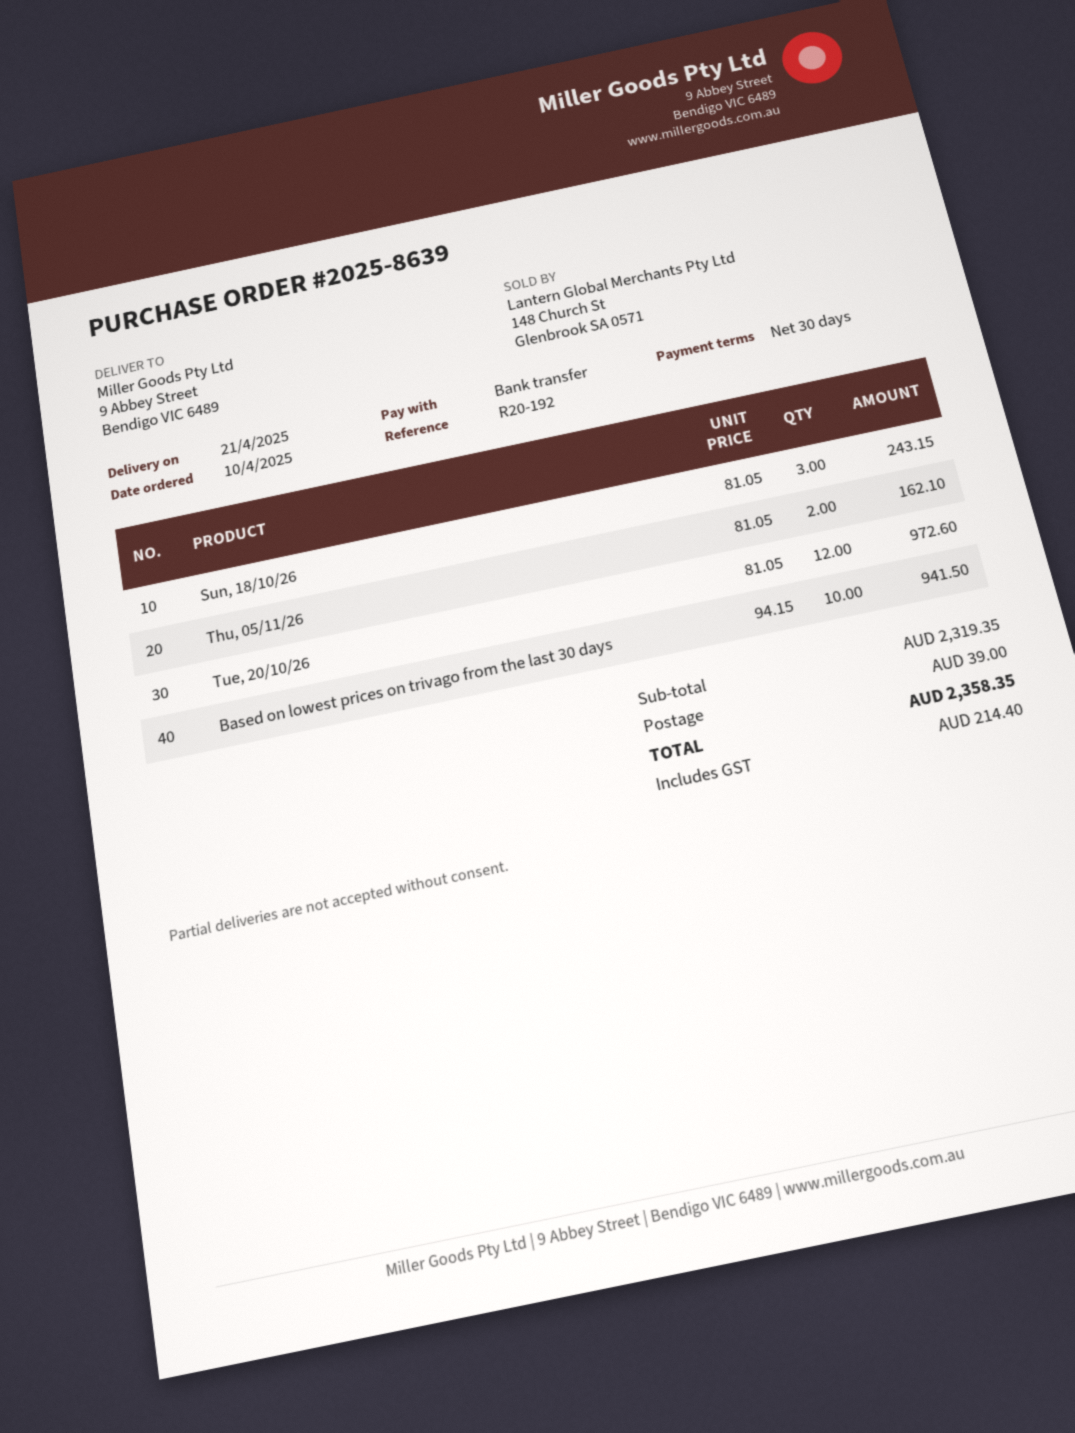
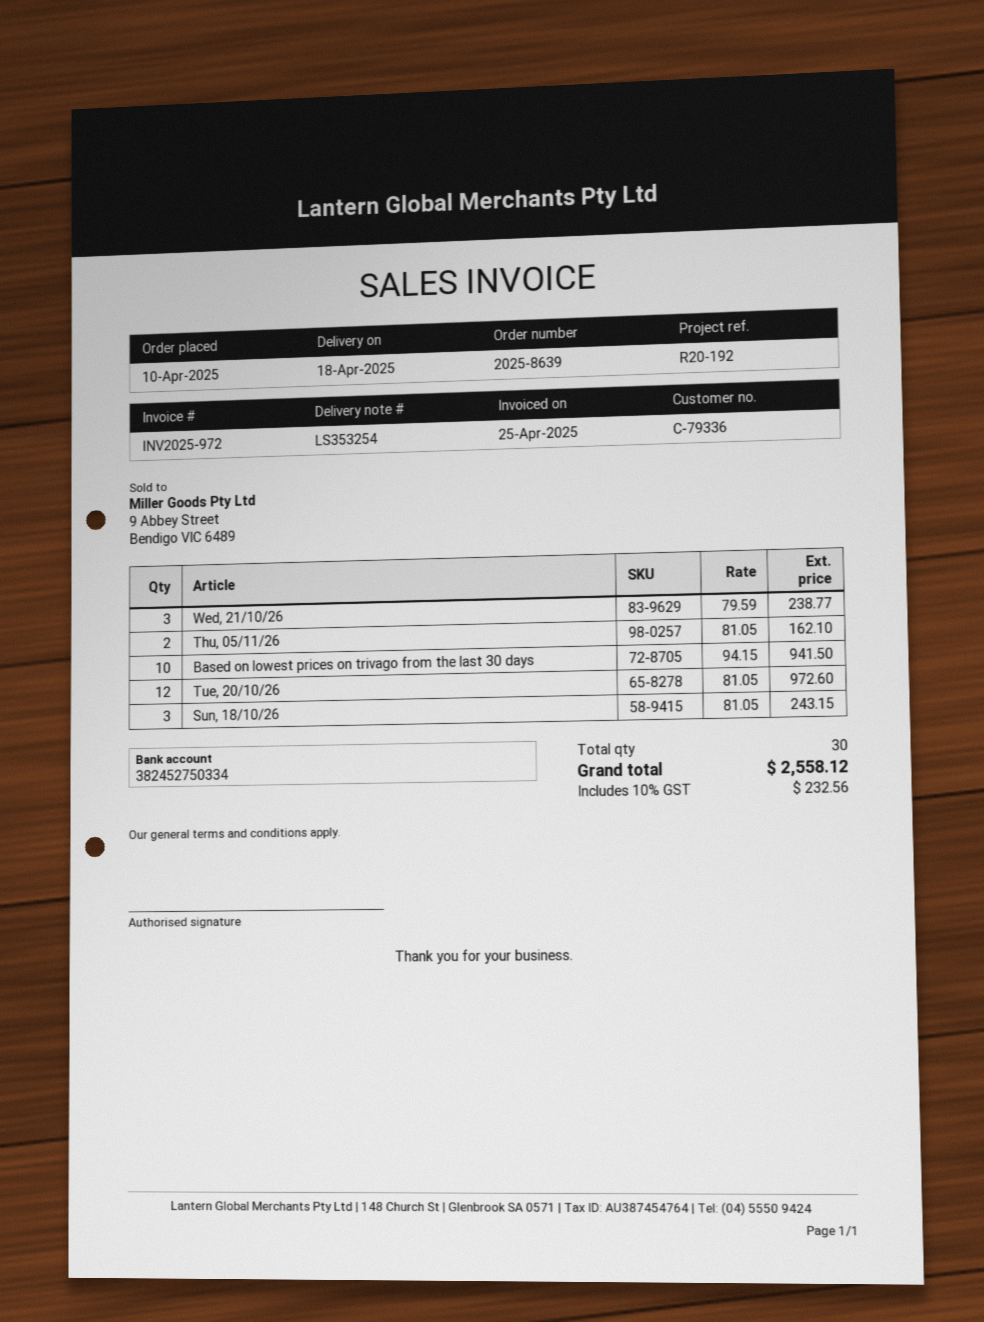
delivery date: 2025-04-21 -> 2025-04-18
Wed, 21/10/26: none -> 3 x 79.59 = 238.77
shipping: 39.00 -> none
tax: 214.40 -> 232.56
total: 2358.35 -> 2558.12

